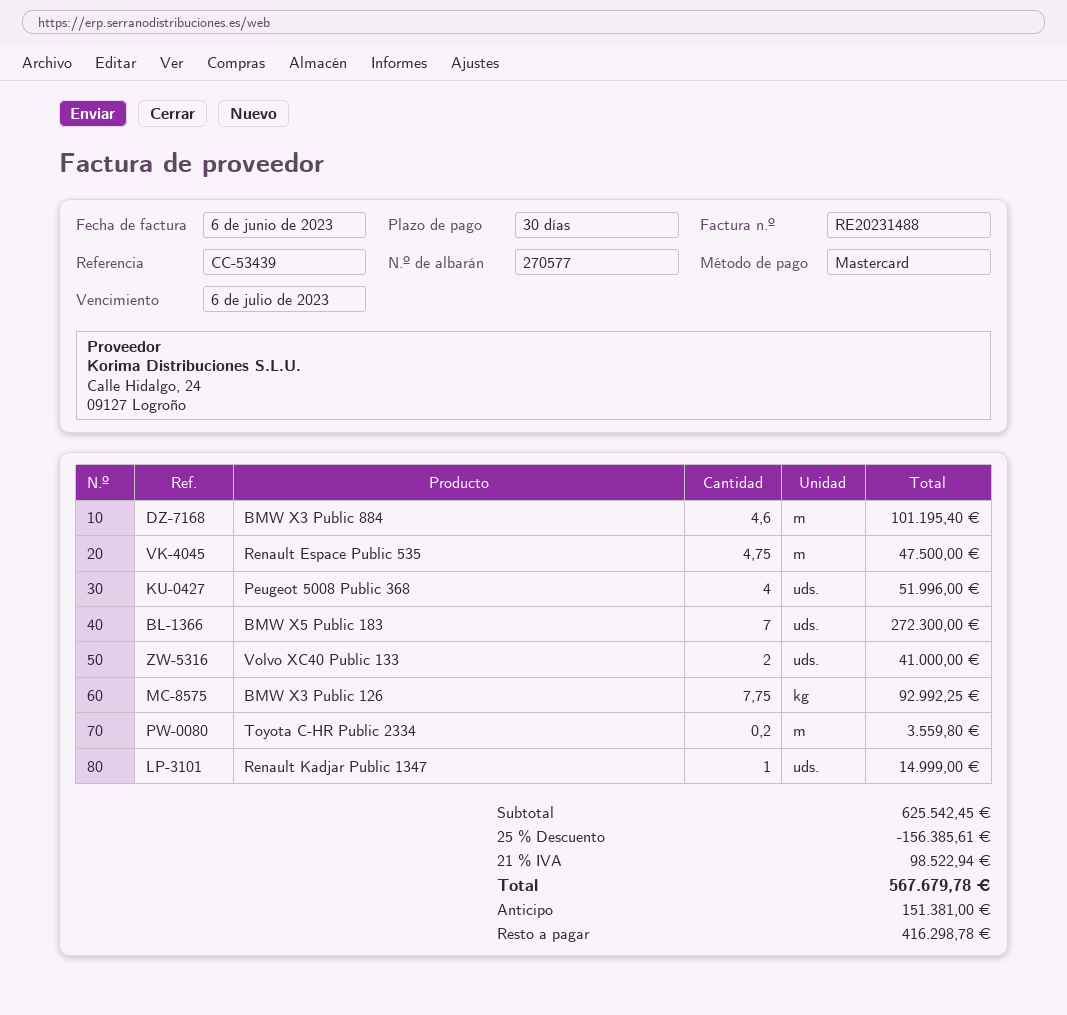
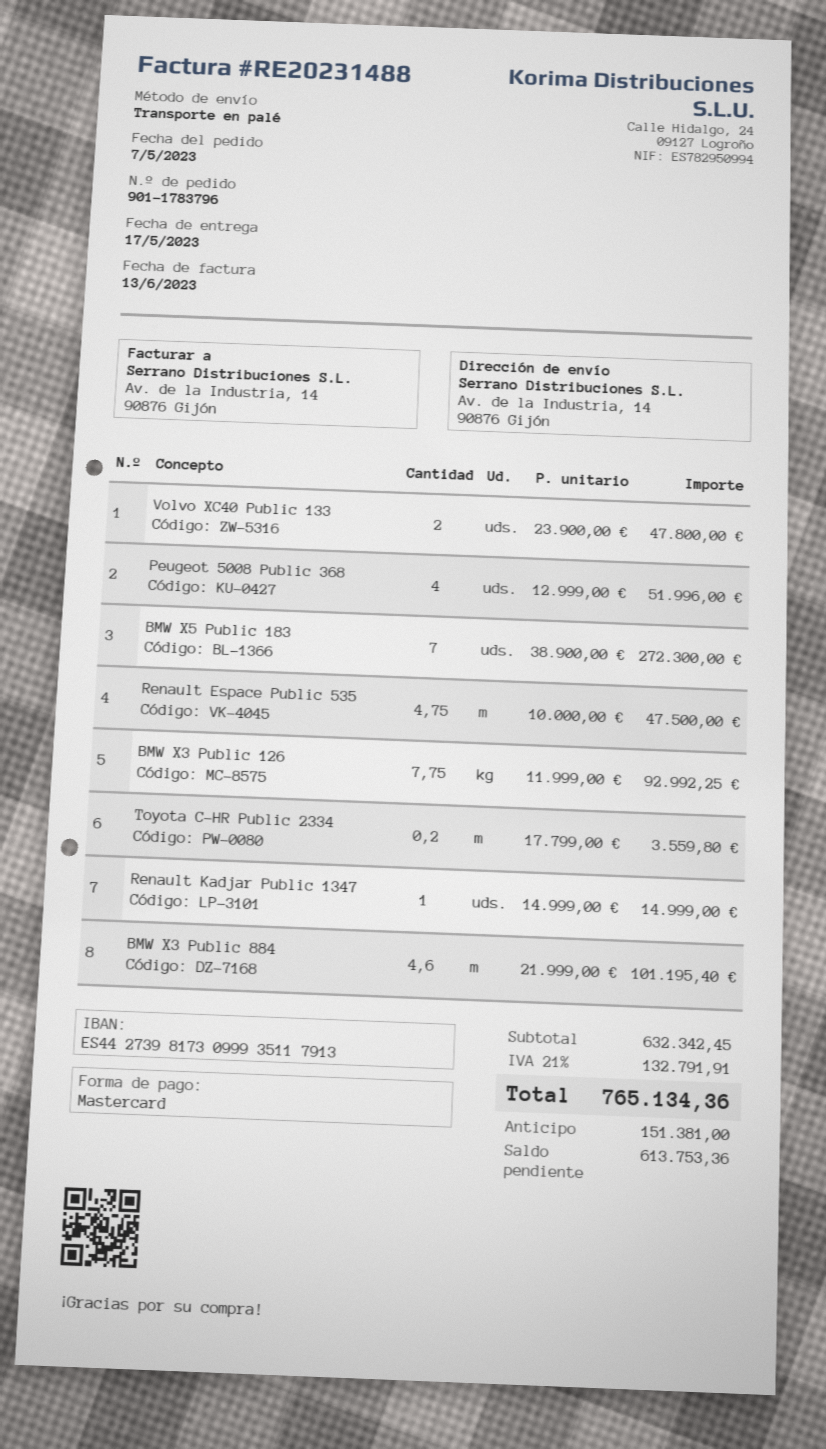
invoice date: 2023-06-06 -> 2023-06-13
Volvo XC40 Public 133: 2 for 41000.00 -> 2 for 47800.00
subtotal: 625542.45 -> 632342.45
discount: 25% = 156385.61 -> none
tax: 21% = 98522.94 -> 21% = 132791.91
total: 567679.78 -> 765134.36
balance: 416298.78 -> 613753.36

